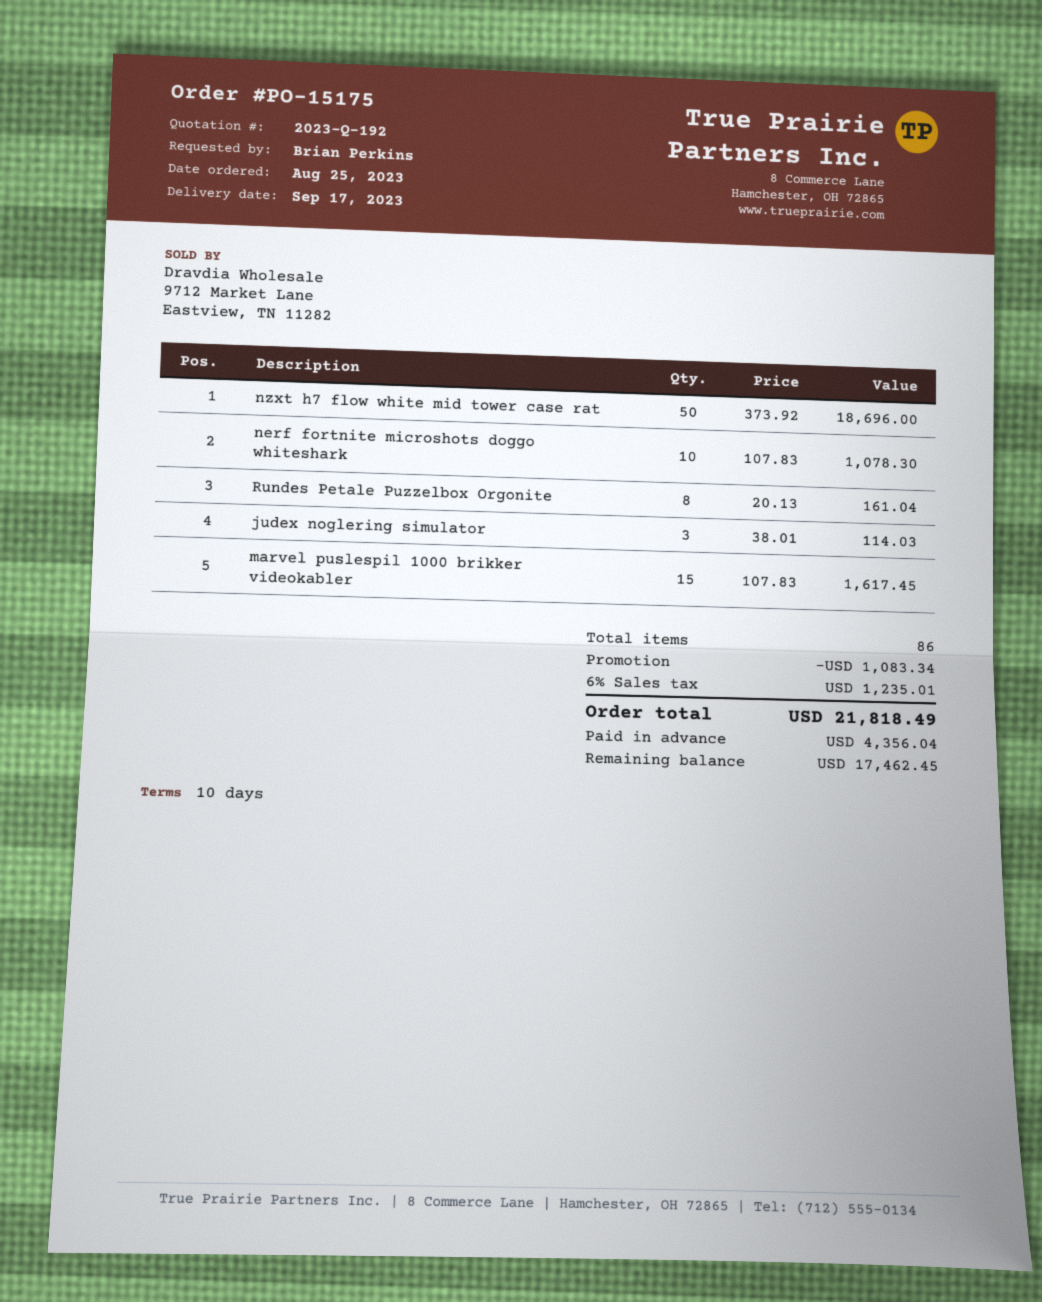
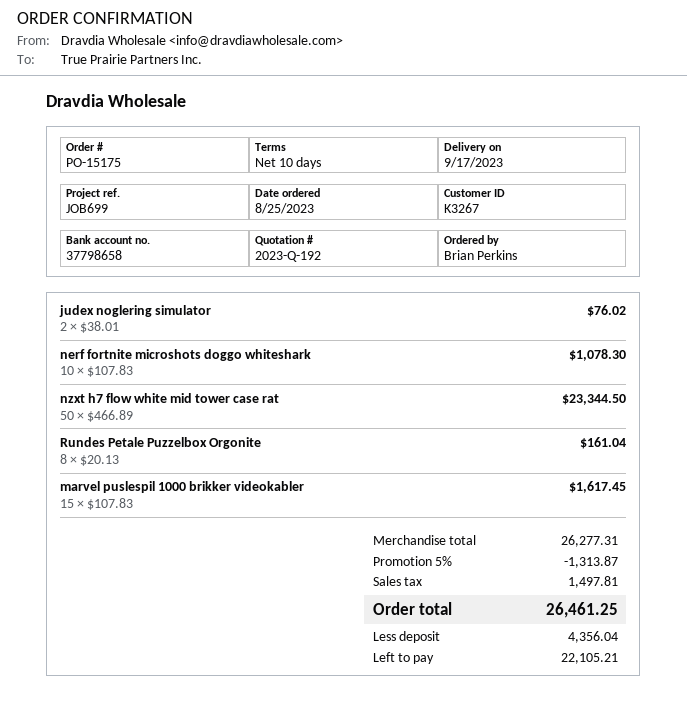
nzxt h7 flow white mid tower case rat: 50 x 373.92 = 18696.00 -> 50 x 466.89 = 23344.50
judex noglering simulator: 3 x 38.01 = 114.03 -> 2 x 38.01 = 76.02
discount: 1083.34 -> 1313.87
tax: 1235.01 -> 1497.81
total: 21818.49 -> 26461.25
balance: 17462.45 -> 22105.21

